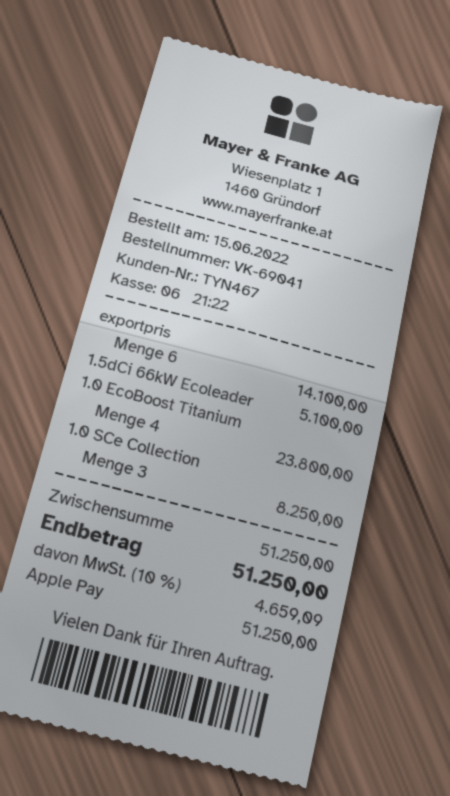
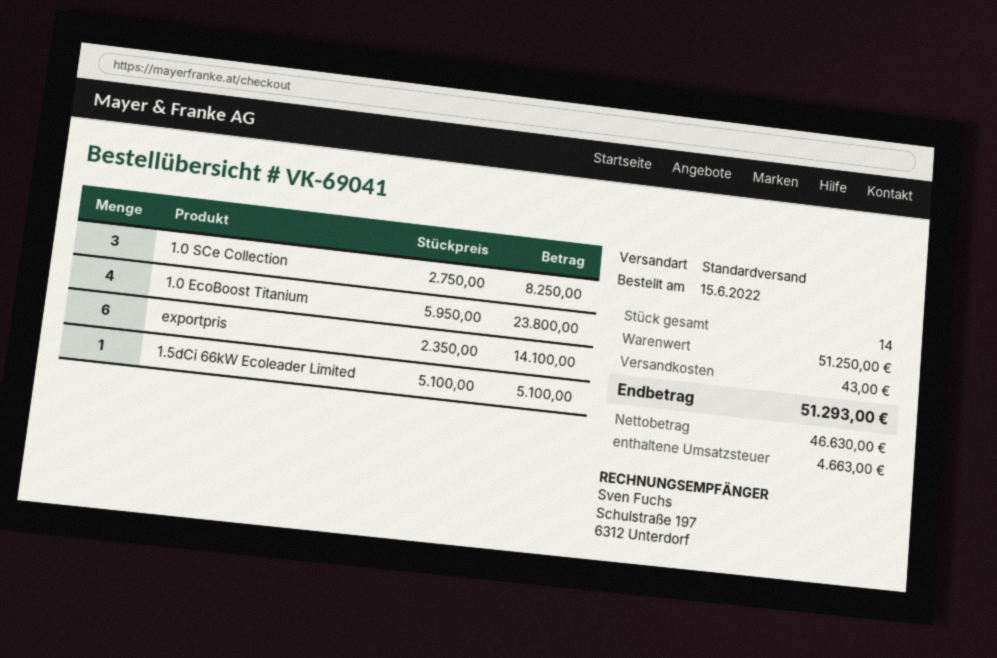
shipping: none -> 43.00
tax: 4659.09 -> 4663.00
total: 51250.00 -> 51293.00

